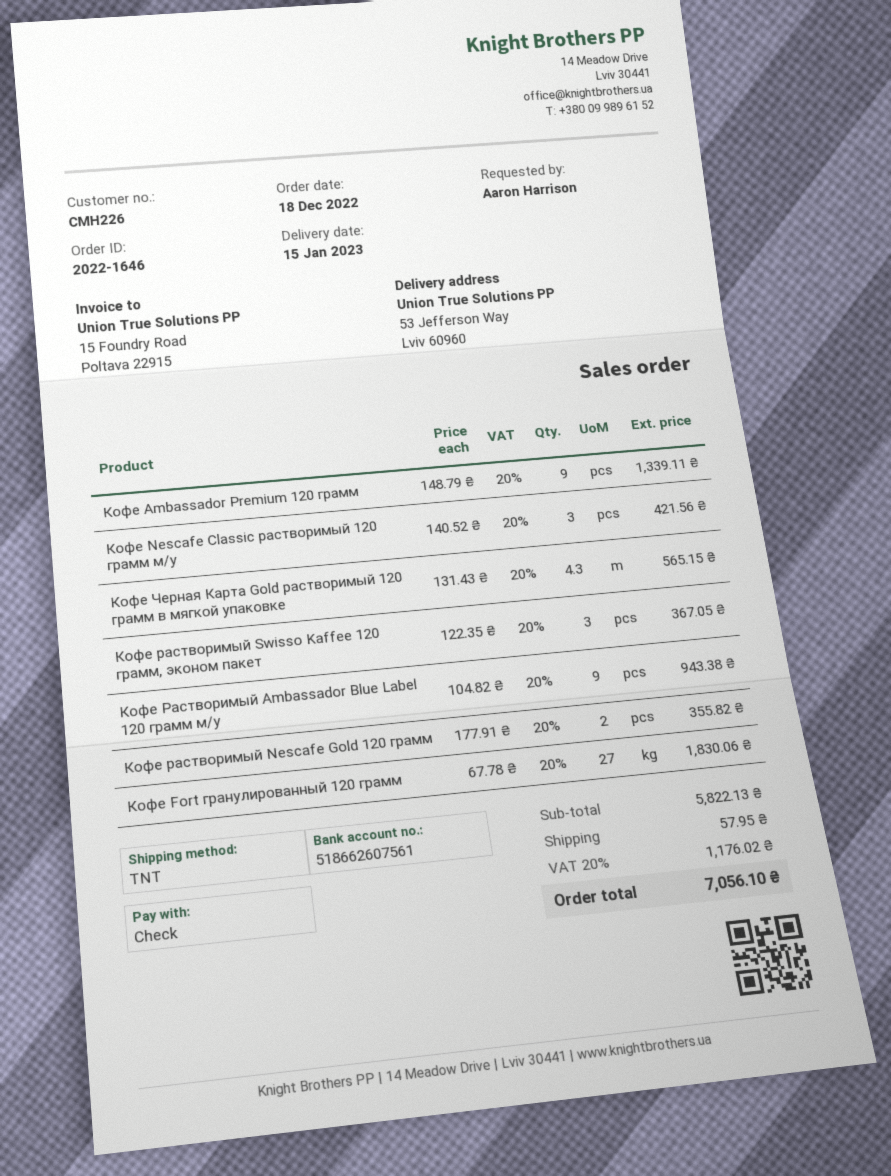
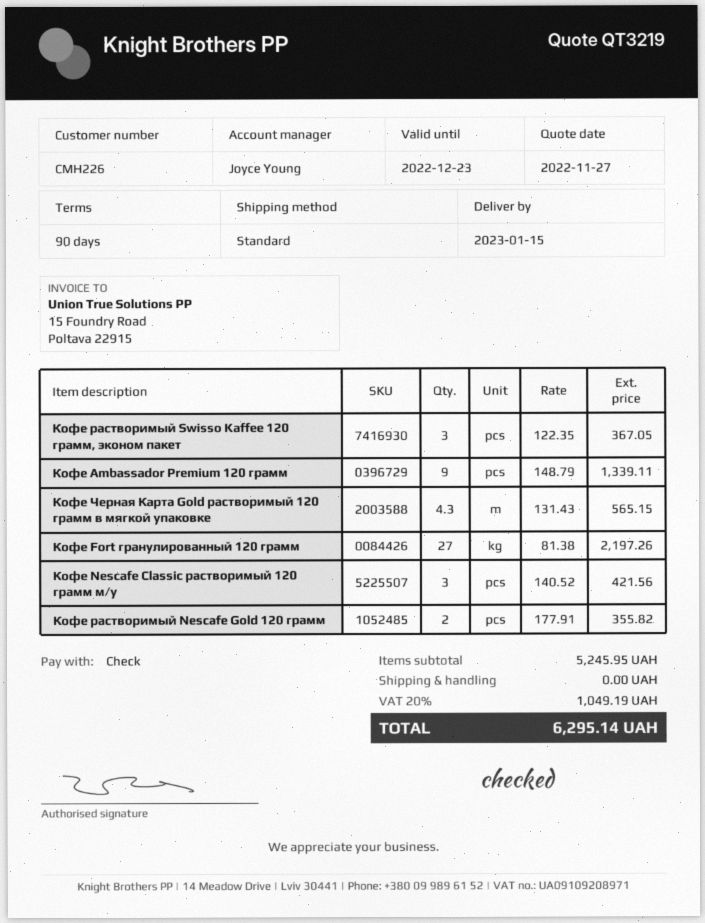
shipping method: TNT -> standard
Кофе Растворимый Ambassador Blue Label 120 грамм м/у: 9 x 104.82 = 943.38 -> none
Кофе Fort гранулированный 120 грамм: 27 x 67.78 = 1830.06 -> 27 x 81.38 = 2197.26
subtotal: 5822.13 -> 5245.95
shipping: 57.95 -> 0.00
tax: 20% = 1176.02 -> 20% = 1049.19
total: 7056.10 -> 6295.14

